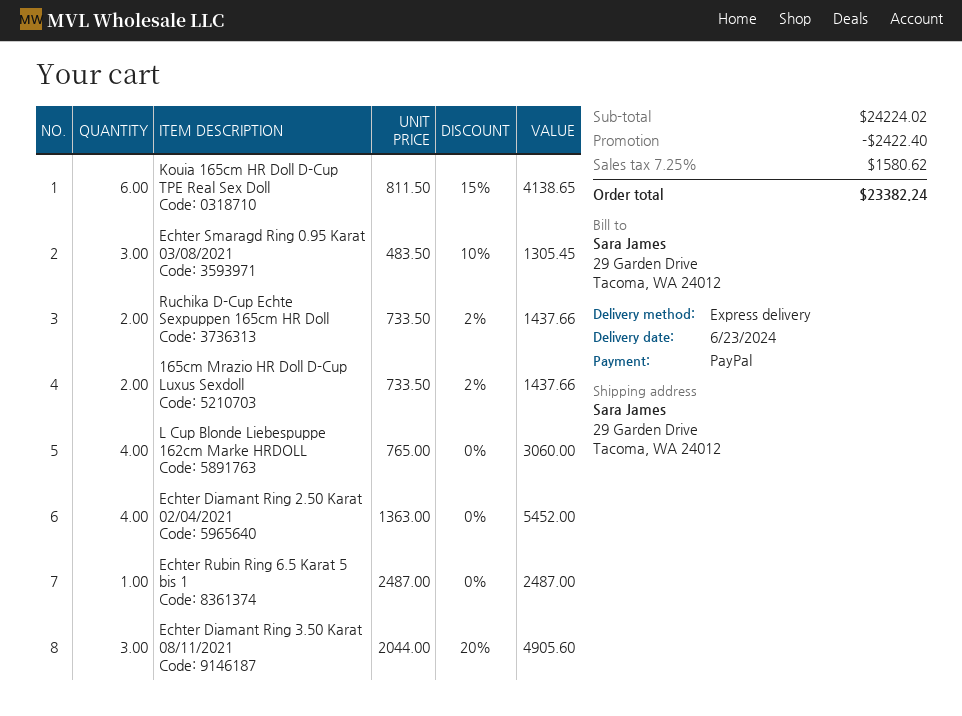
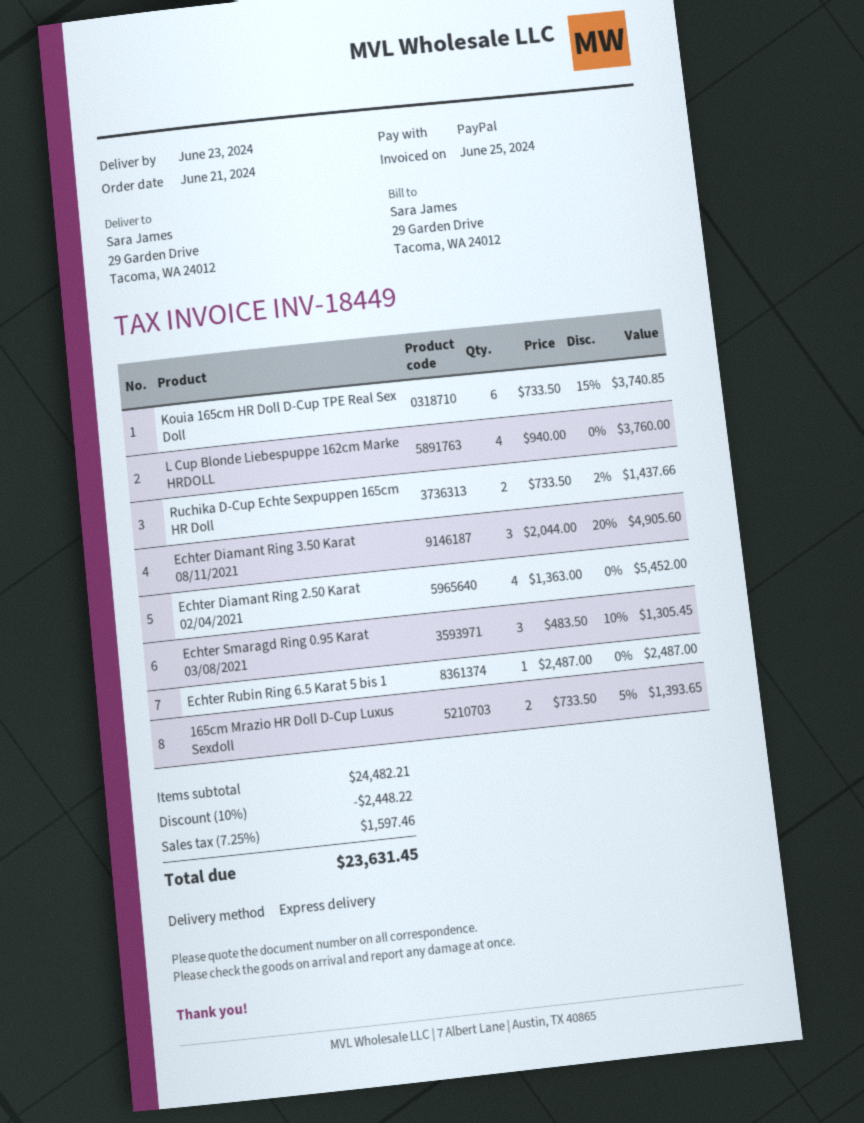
Kouia 165cm HR Doll D-Cup TPE Real Sex Doll: 6 x 811.50 - 15% = 4138.65 -> 6 x 733.50 - 15% = 3740.85
165cm Mrazio HR Doll D-Cup Luxus Sexdoll: 2 x 733.50 - 2% = 1437.66 -> 2 x 733.50 - 5% = 1393.65
L Cup Blonde Liebespuppe 162cm Marke HRDOLL: 4 x 765.00 = 3060.00 -> 4 x 940.00 = 3760.00
subtotal: 24224.02 -> 24482.21
discount: 2422.40 -> 2448.22
tax: 7.25% = 1580.62 -> 7.25% = 1597.46
total: 23382.24 -> 23631.45

